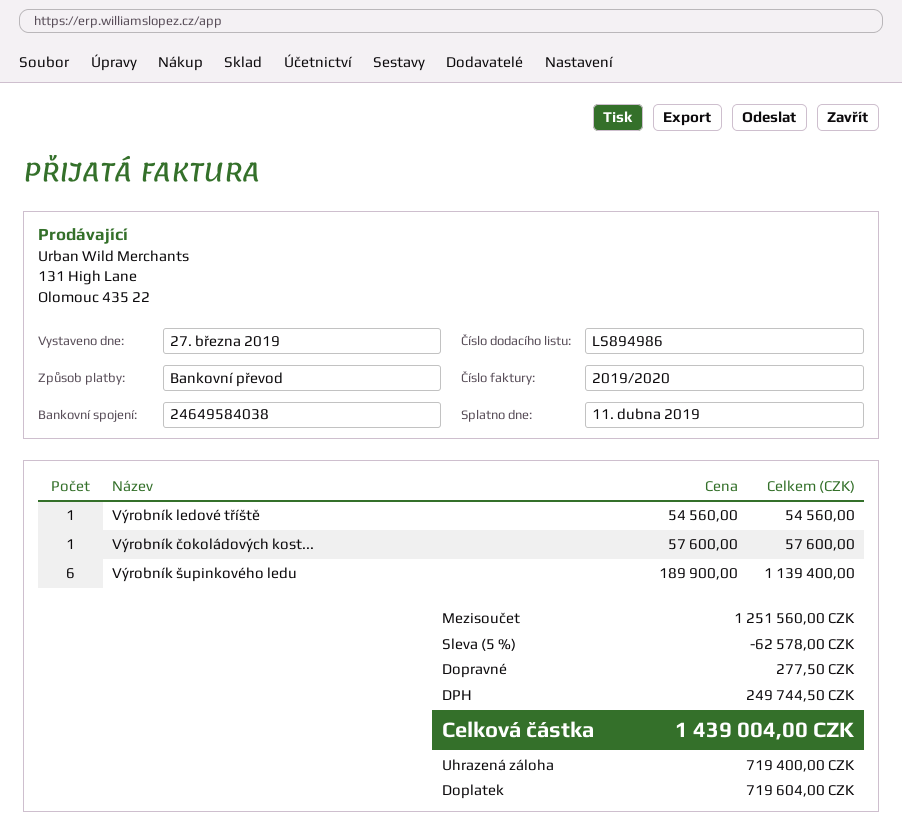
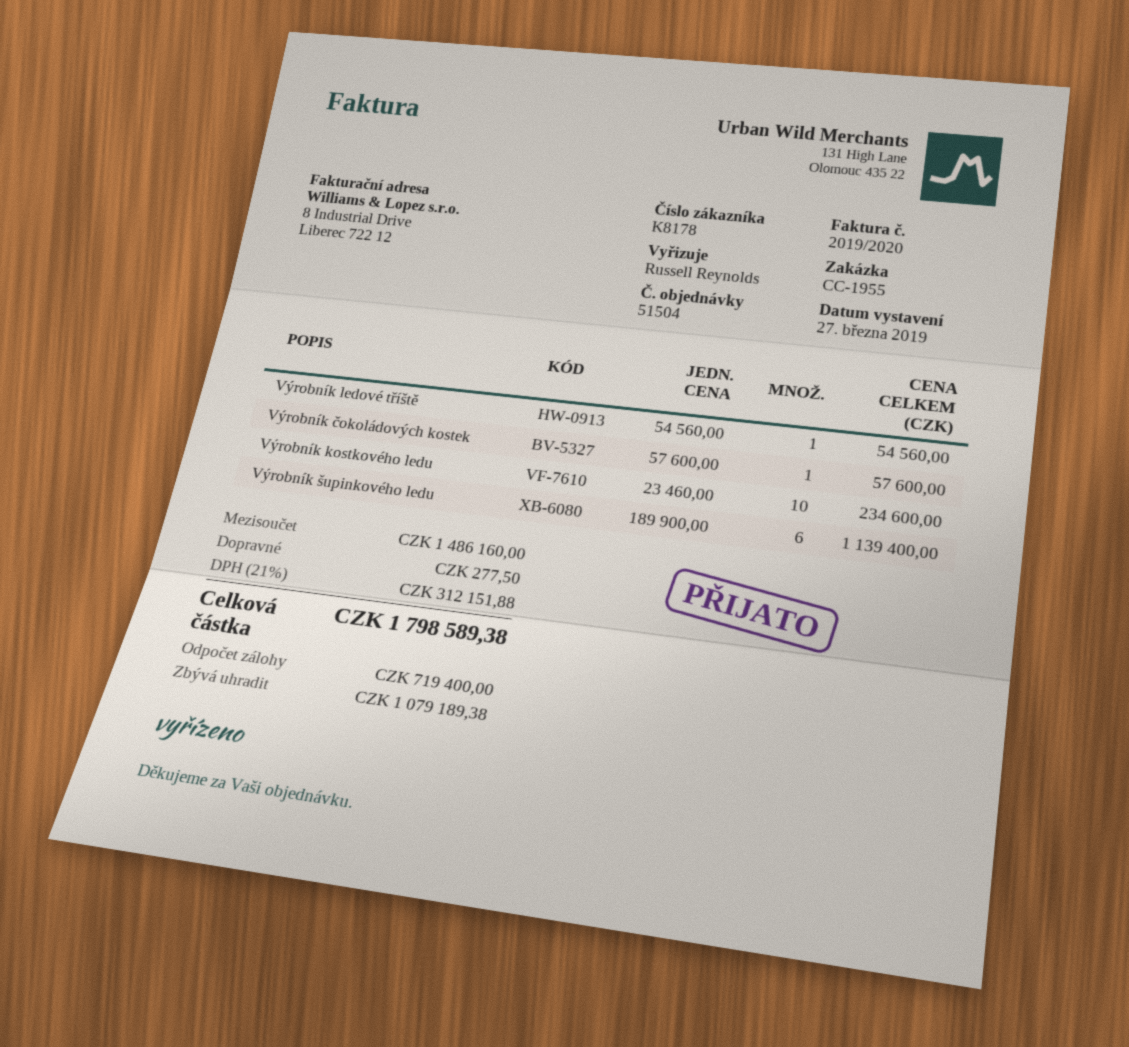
Výrobník kostkového ledu: none -> 10 x 23460.00 = 234600.00
subtotal: 1251560.00 -> 1486160.00
discount: 5% = 62578.00 -> none
tax: 249744.50 -> 312151.88
total: 1439004.00 -> 1798589.38
balance: 719604.00 -> 1079189.38

